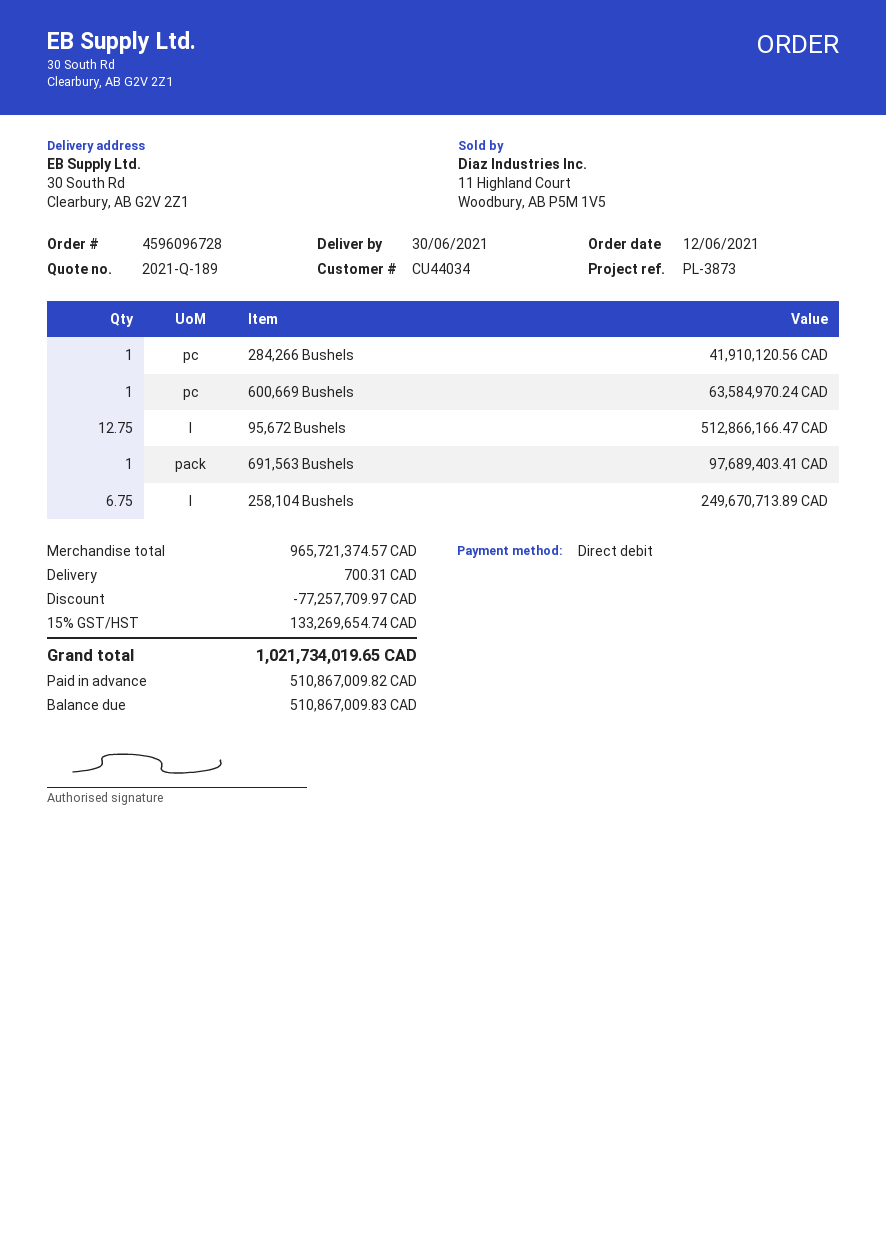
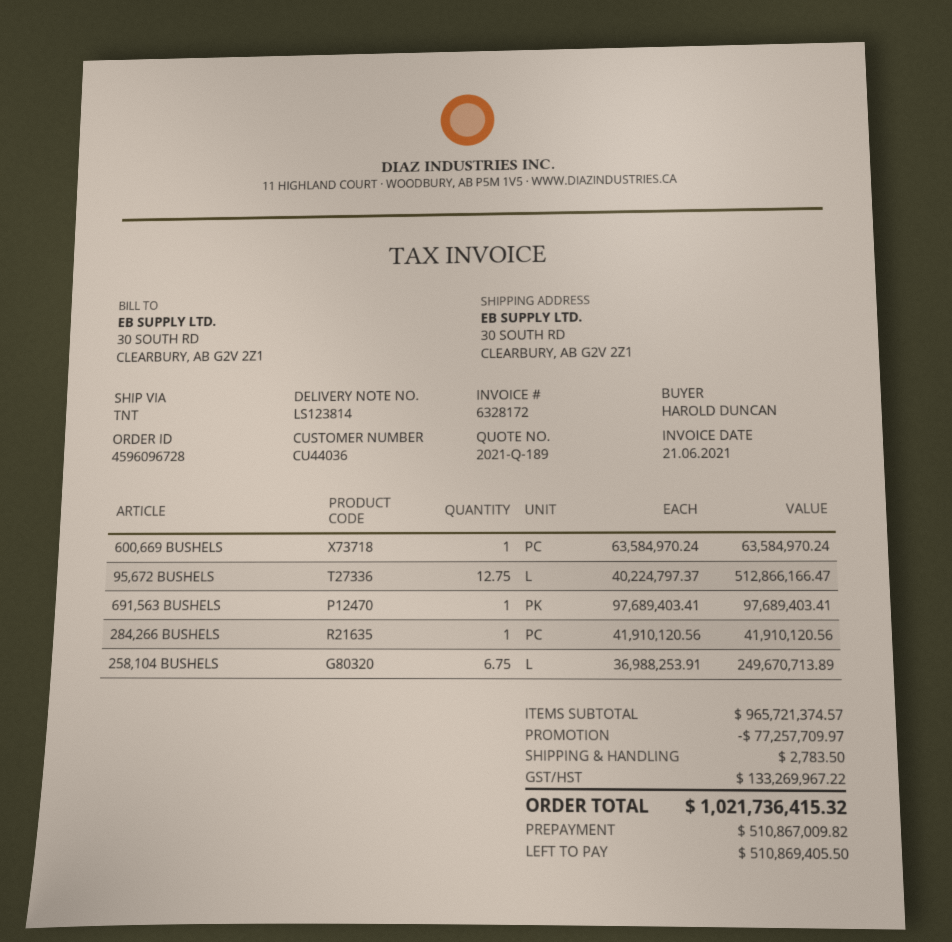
customer number: CU44034 -> CU44036
shipping: 700.31 -> 2783.50
tax: 133269654.74 -> 133269967.22
total: 1021734019.65 -> 1021736415.32
balance: 510867009.83 -> 510869405.50

